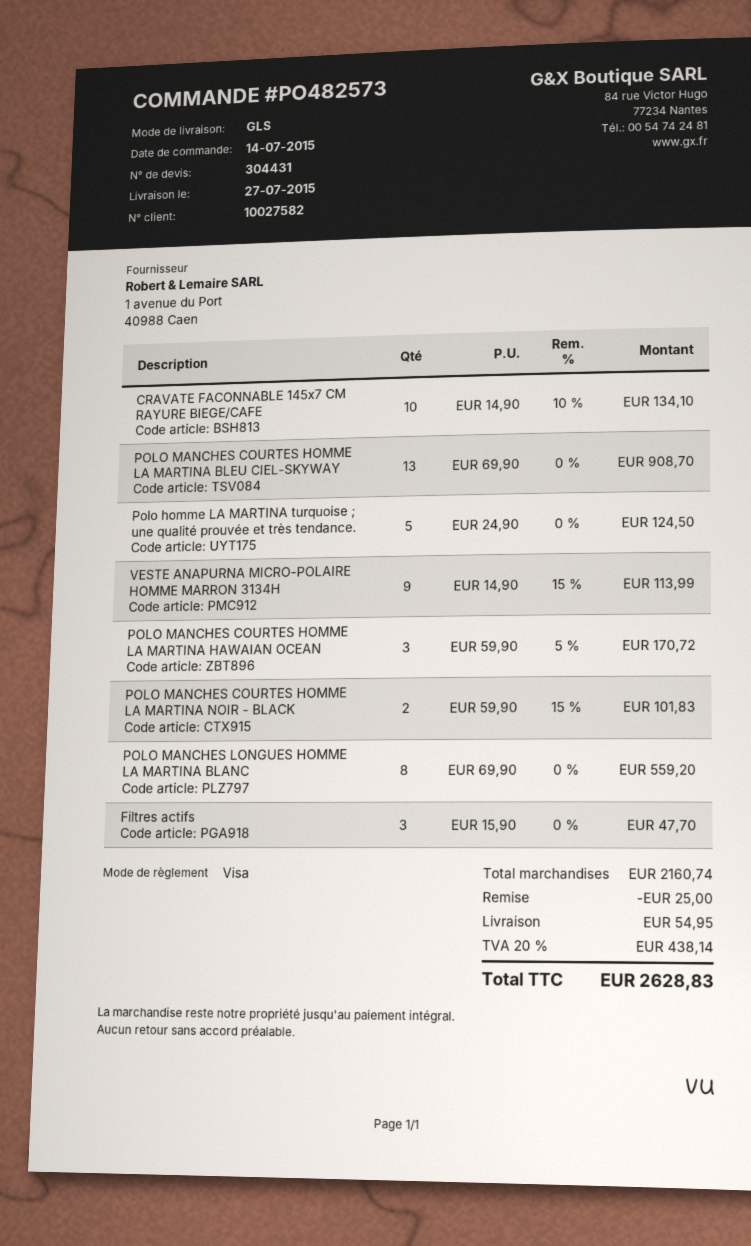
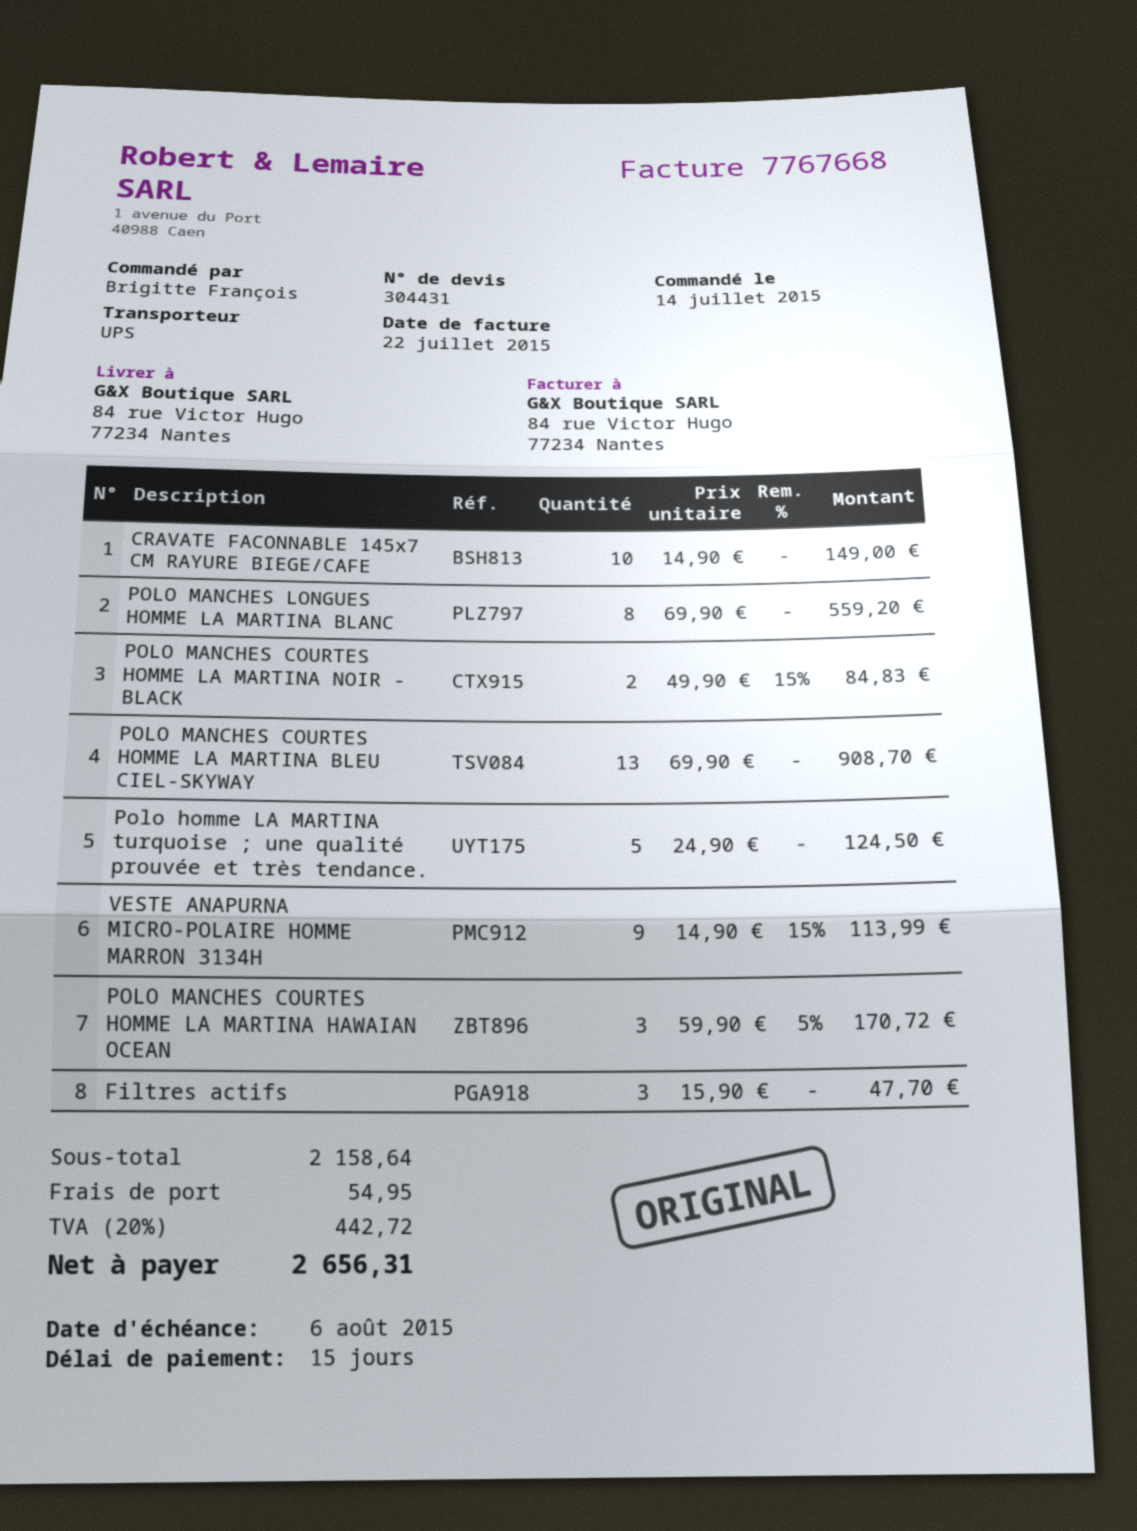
shipping method: GLS -> UPS
CRAVATE FACONNABLE 145x7 CM RAYURE BIEGE/CAFE: 10 x 14.90 - 10% = 134.10 -> 10 x 14.90 = 149.00
POLO MANCHES COURTES HOMME LA MARTINA NOIR - BLACK: 2 x 59.90 - 15% = 101.83 -> 2 x 49.90 - 15% = 84.83
subtotal: 2160.74 -> 2158.64
discount: 25.00 -> none
tax: 20% = 438.14 -> 20% = 442.72
total: 2628.83 -> 2656.31

